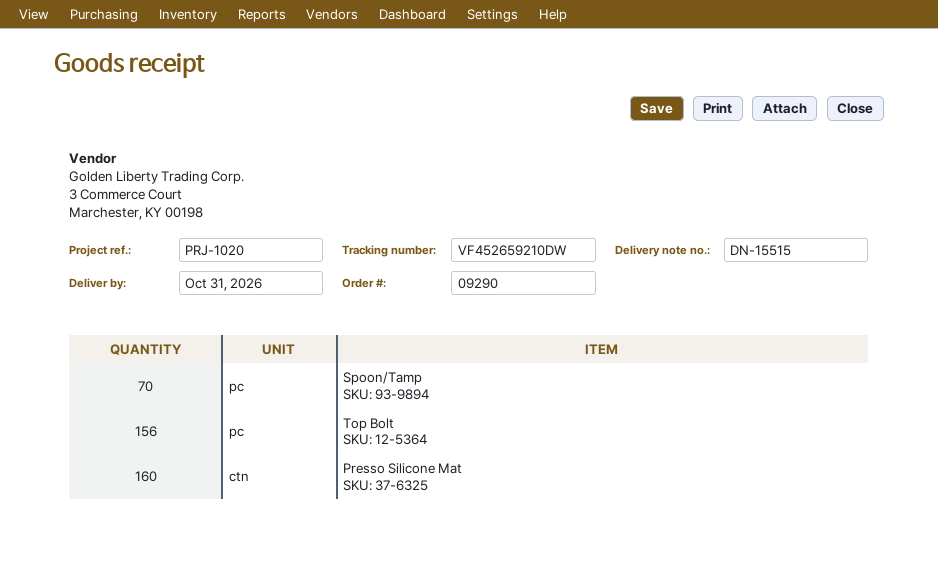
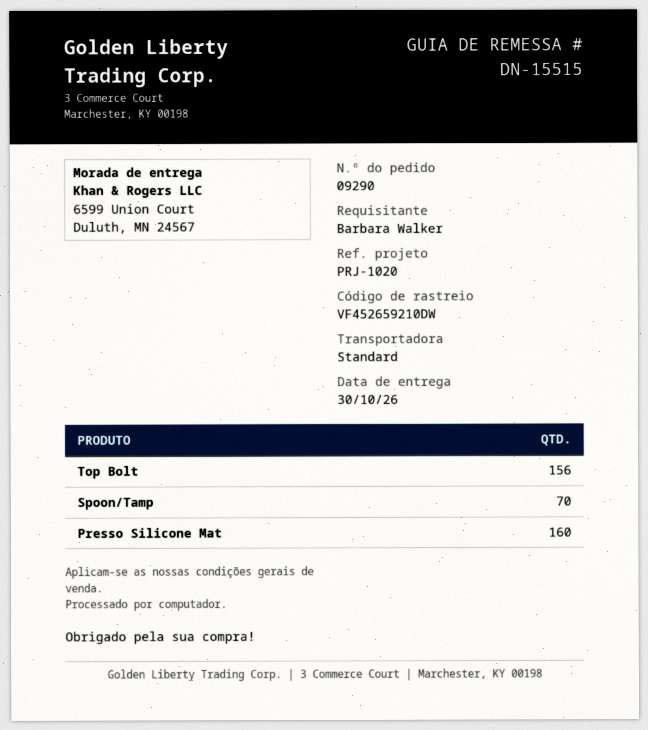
delivery date: 2026-10-31 -> 2026-10-30

